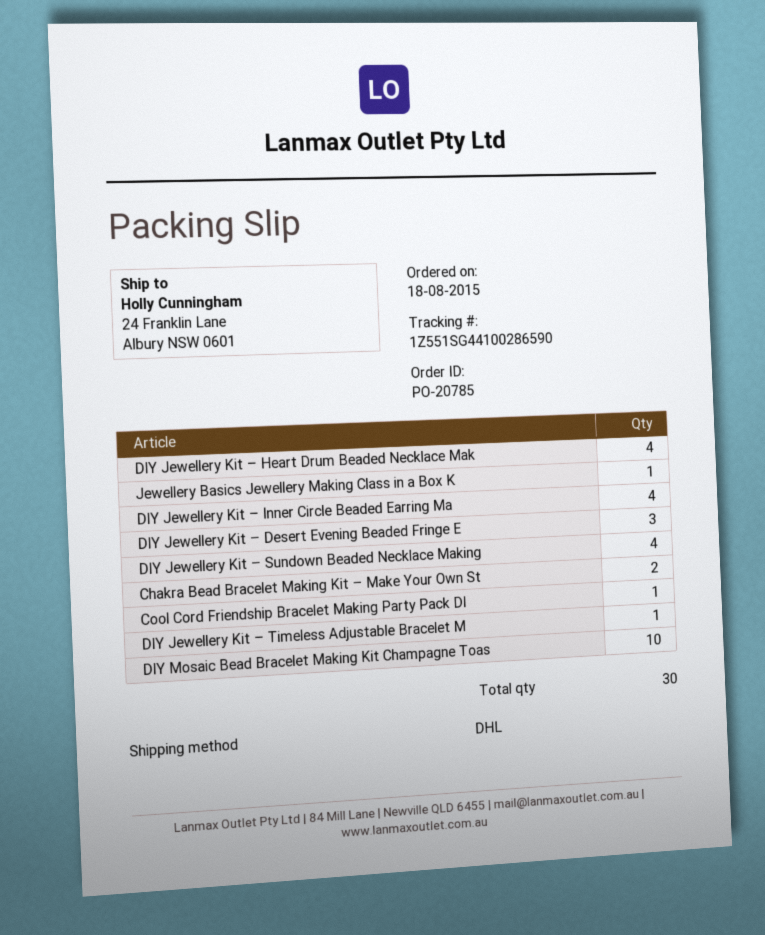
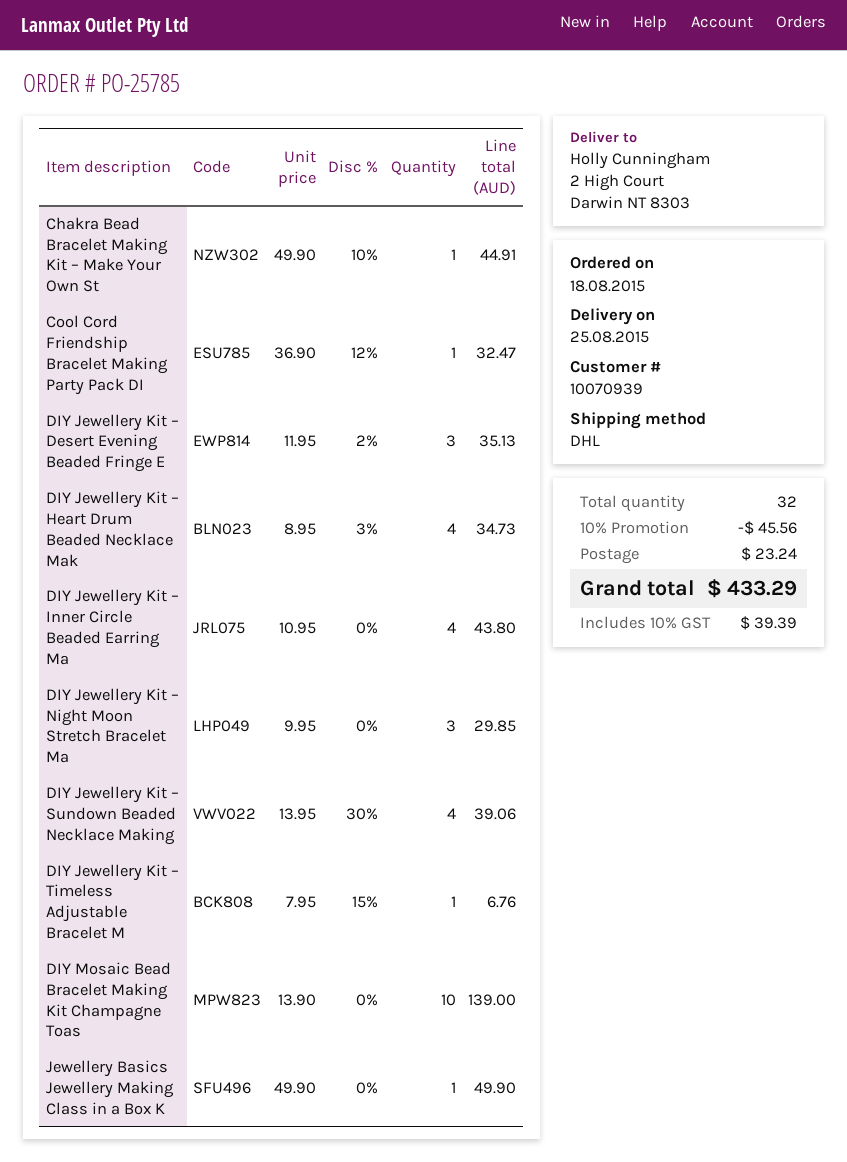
order number: PO-20785 -> PO-25785
ship to: 24 Franklin Lane, Albury NSW 0601 -> 2 High Court, Darwin NT 8303
Chakra Bead Bracelet Making Kit – Make Your Own St: 2 -> 1
DIY Jewellery Kit – Night Moon Stretch Bracelet Ma: none -> 3
total quantity: 30 -> 32

